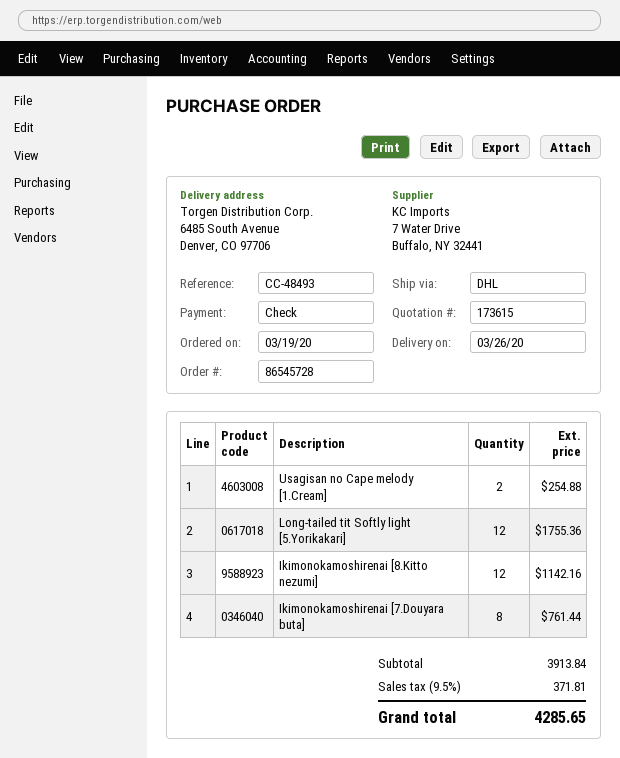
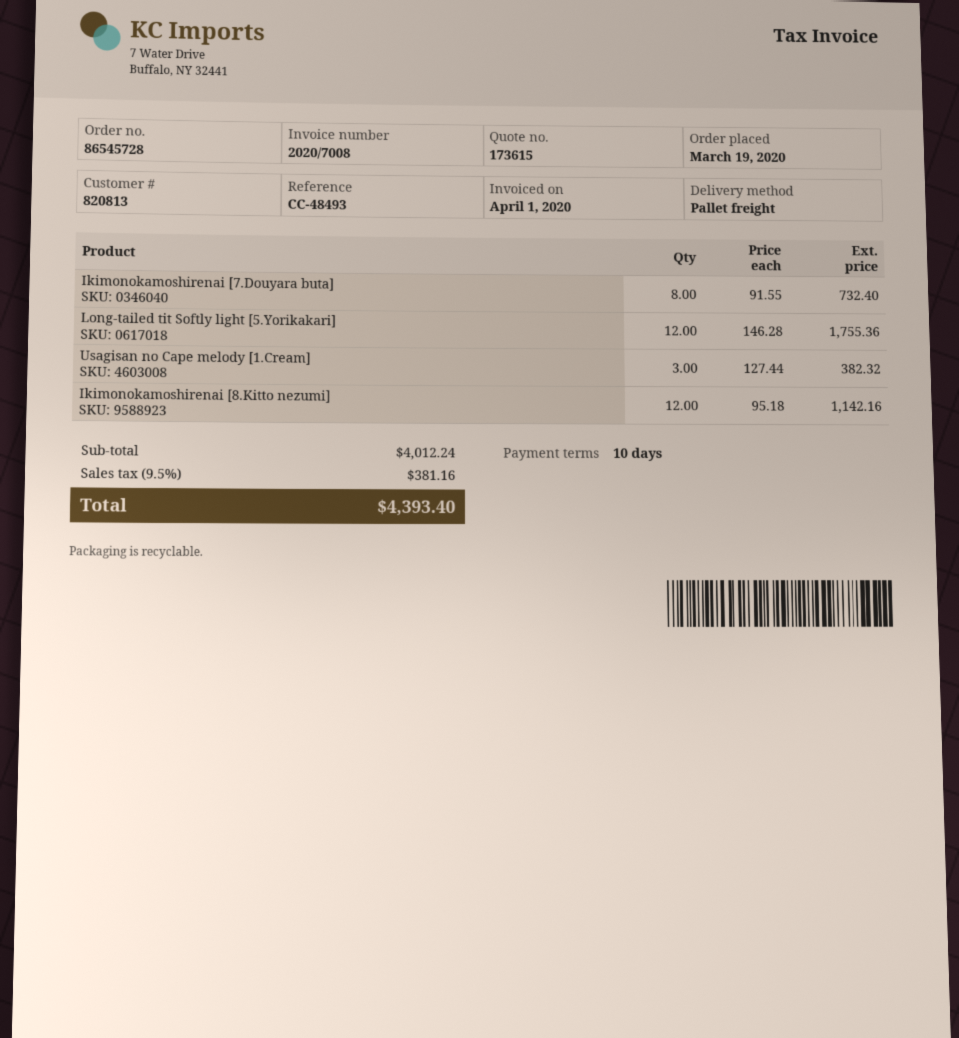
shipping method: DHL -> pallet freight
Usagisan no Cape melody [1.Cream]: 2 for 254.88 -> 3 for 382.32
Ikimonokamoshirenai [7.Douyara buta]: 8 for 761.44 -> 8 for 732.40
subtotal: 3913.84 -> 4012.24
tax: 9.5% = 371.81 -> 9.5% = 381.16
total: 4285.65 -> 4393.40

